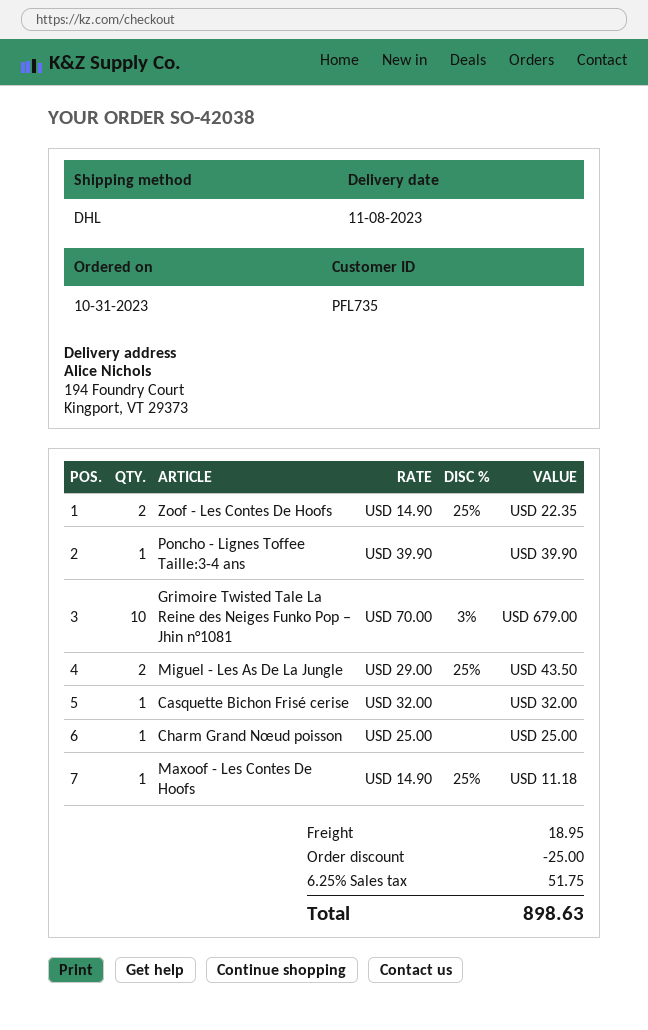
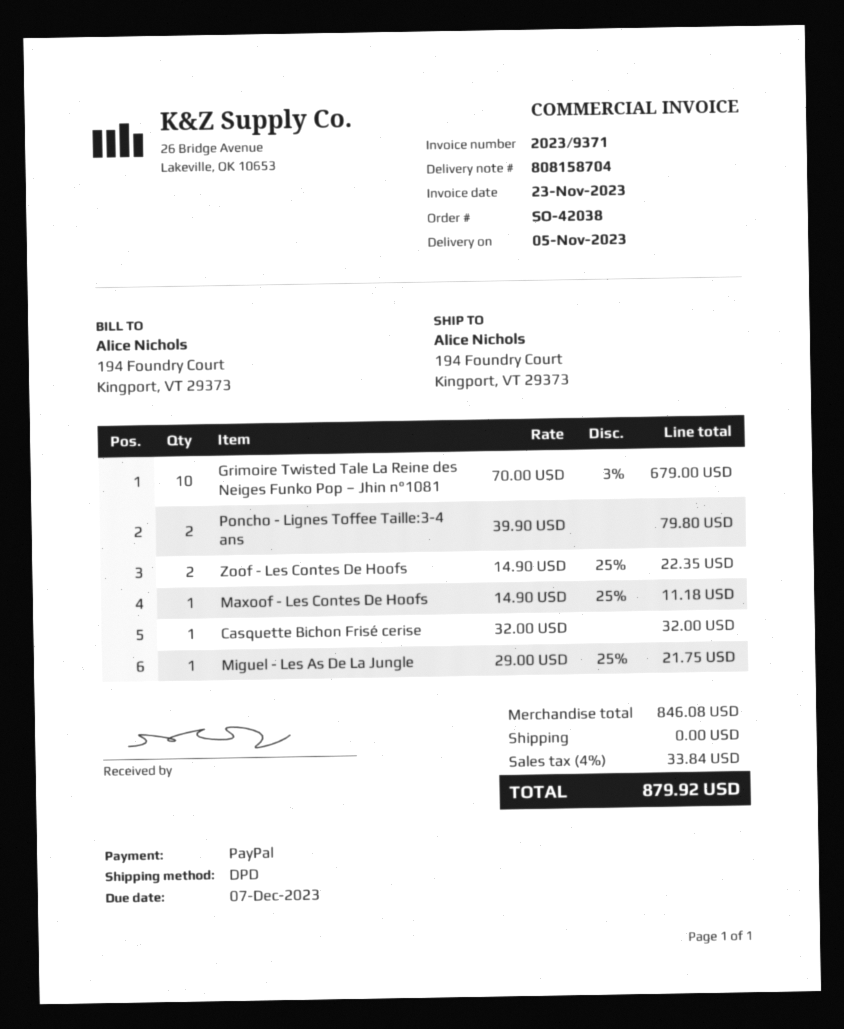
delivery date: 2023-11-08 -> 2023-11-05
shipping method: DHL -> DPD
Poncho - Lignes Toffee Taille:3-4 ans: 1 x 39.90 = 39.90 -> 2 x 39.90 = 79.80
Miguel - Les As De La Jungle: 2 x 29.00 - 25% = 43.50 -> 1 x 29.00 - 25% = 21.75
Charm Grand Nœud poisson: 1 x 25.00 = 25.00 -> none
discount: 25.00 -> none
shipping: 18.95 -> 0.00
tax: 6.25% = 51.75 -> 4% = 33.84
total: 898.63 -> 879.92

